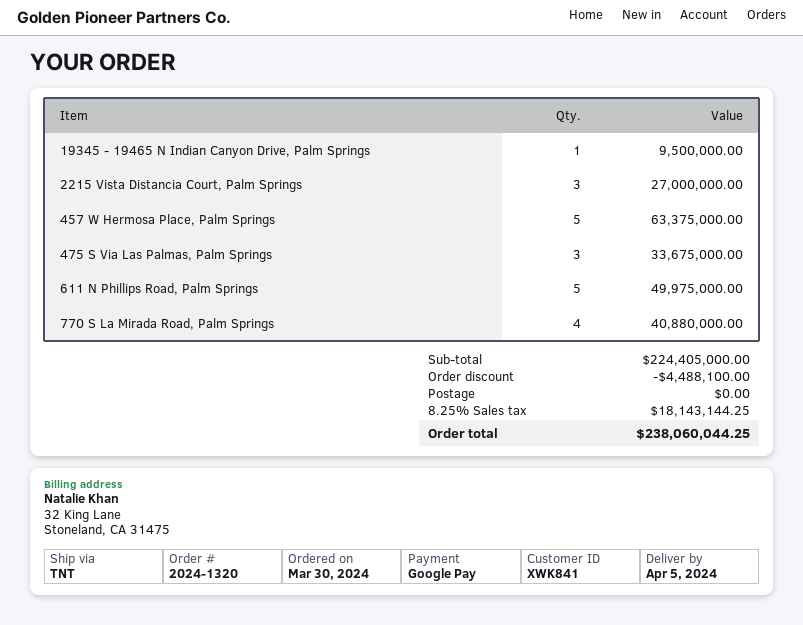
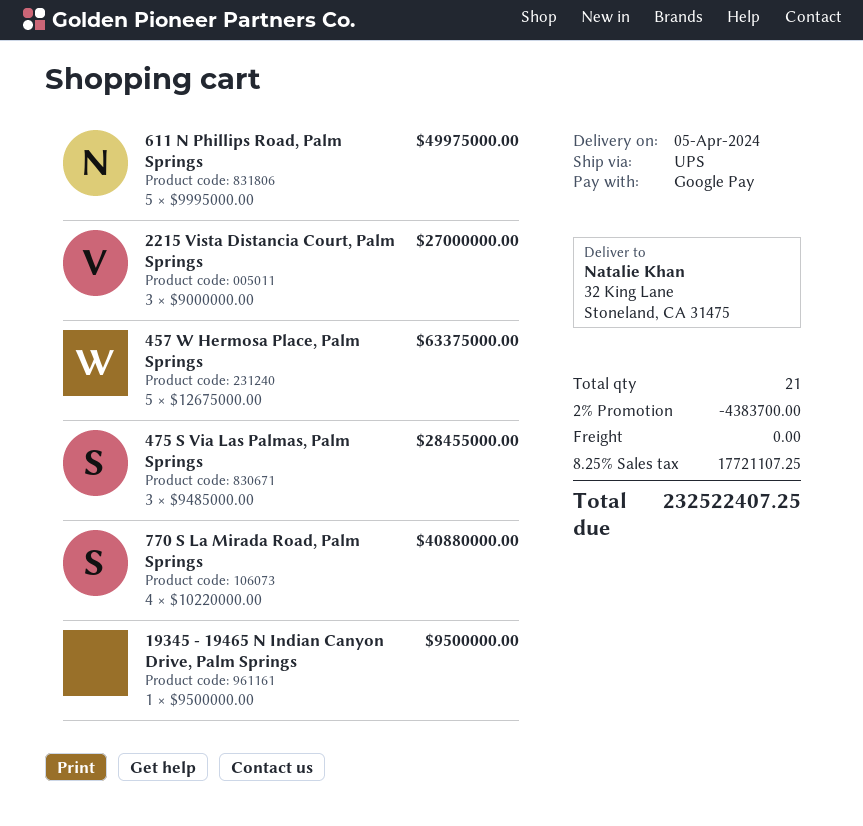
shipping method: TNT -> UPS
475 S Via Las Palmas, Palm Springs: 3 for 33675000.00 -> 3 for 28455000.00
discount: 4488100.00 -> 4383700.00
tax: 8.25% = 18143144.25 -> 8.25% = 17721107.25
total: 238060044.25 -> 232522407.25

